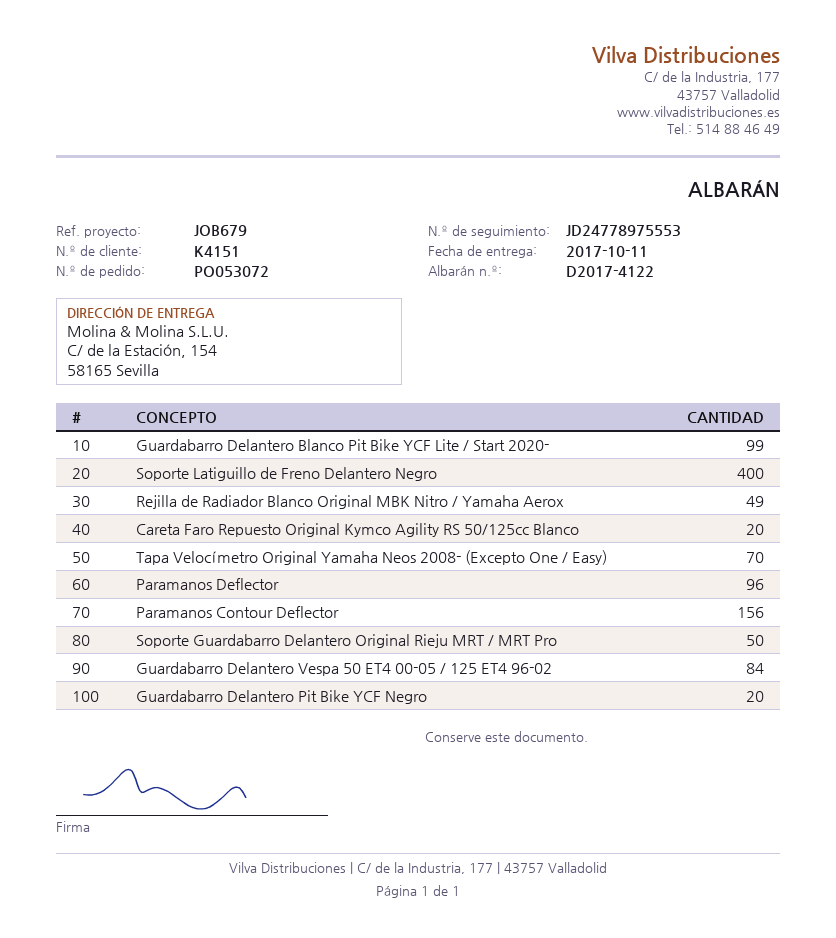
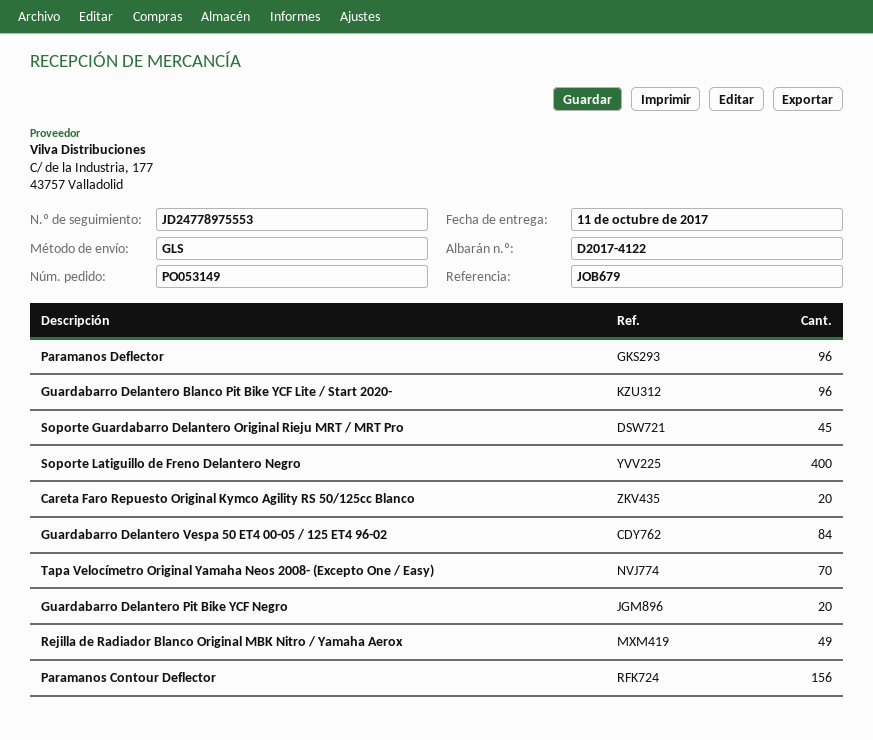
order number: PO053072 -> PO053149
Guardabarro Delantero Blanco Pit Bike YCF Lite / Start 2020-: 99 -> 96
Soporte Guardabarro Delantero Original Rieju MRT / MRT Pro: 50 -> 45

